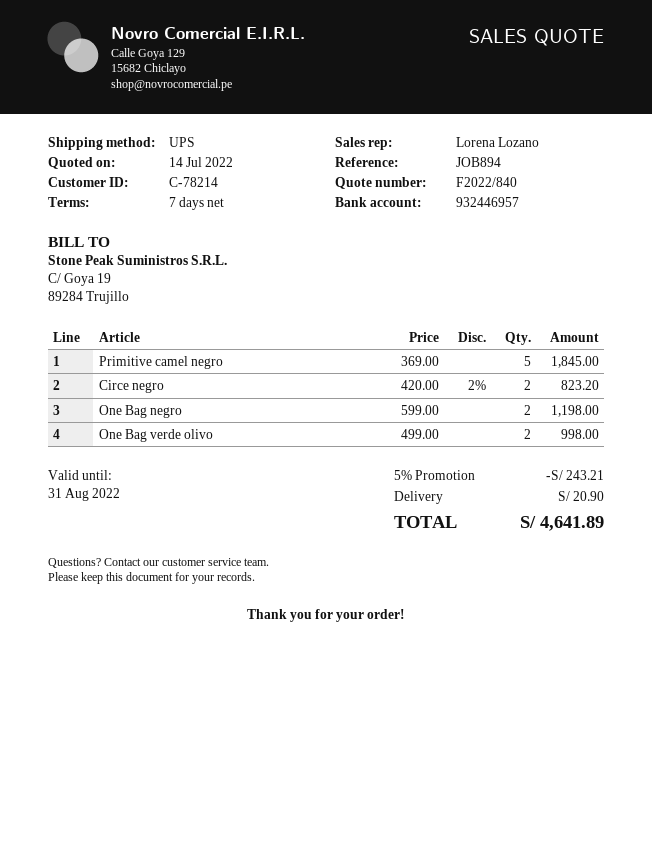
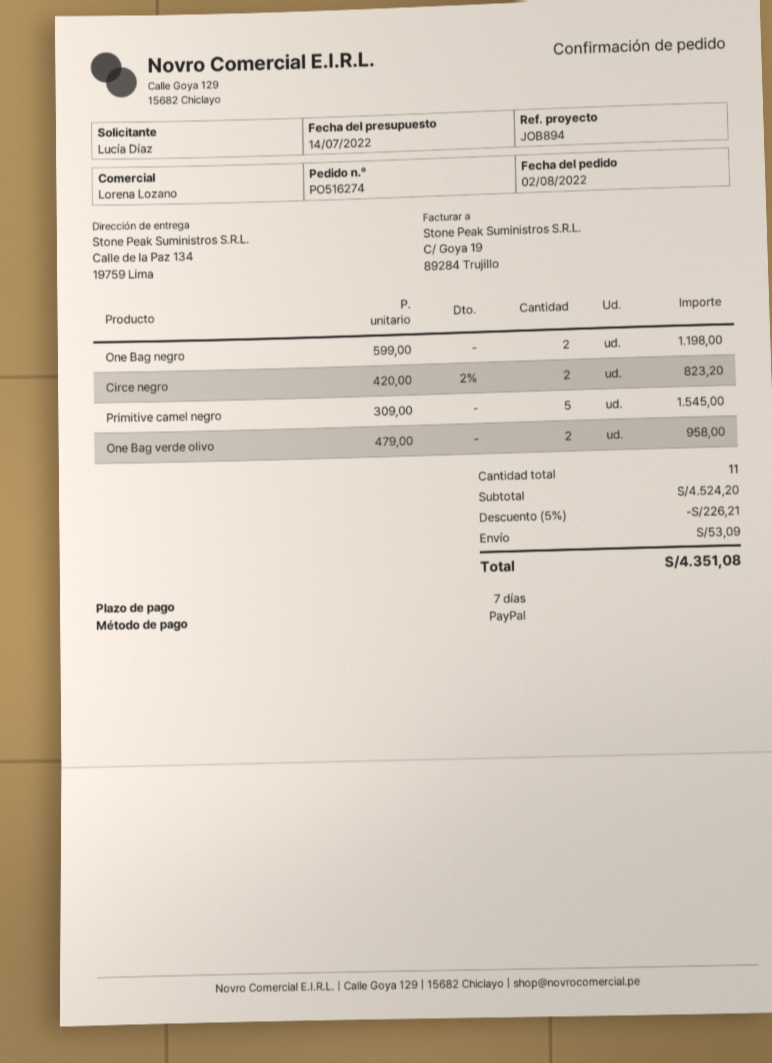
Primitive camel negro: 5 x 369.00 = 1845.00 -> 5 x 309.00 = 1545.00
One Bag verde olivo: 2 x 499.00 = 998.00 -> 2 x 479.00 = 958.00
discount: 5% = 243.21 -> 5% = 226.21
shipping: 20.90 -> 53.09
total: 4641.89 -> 4351.08

